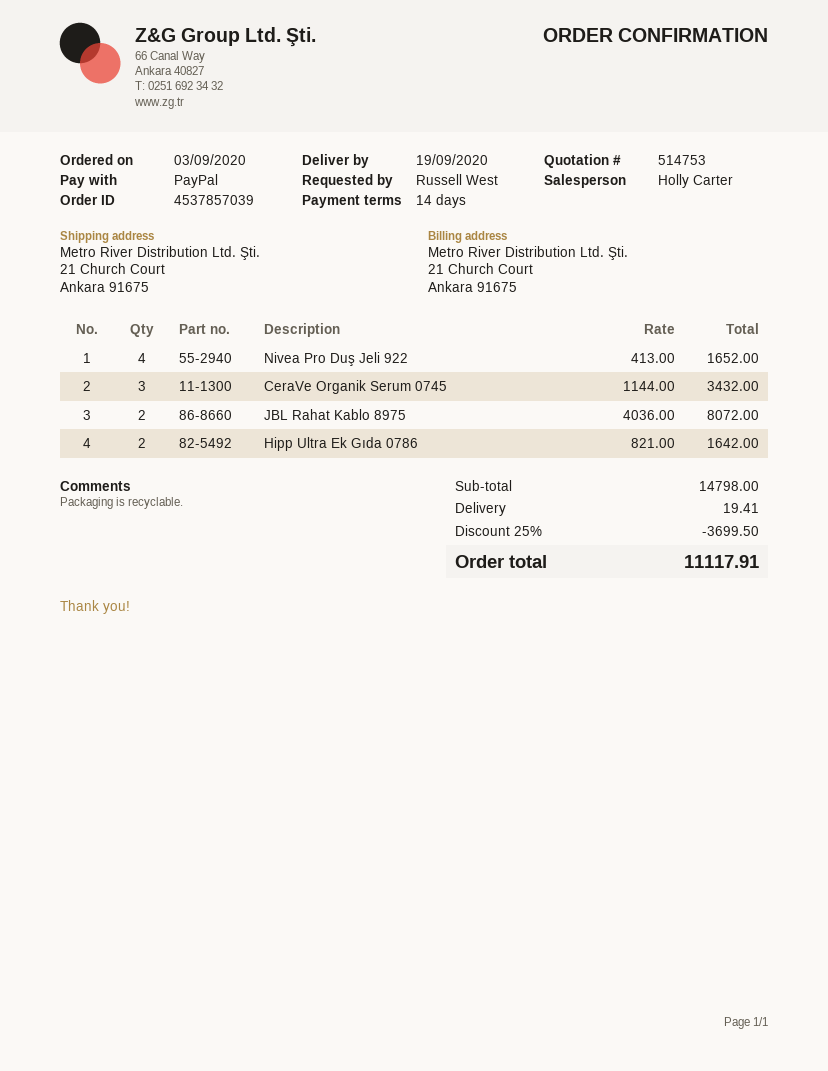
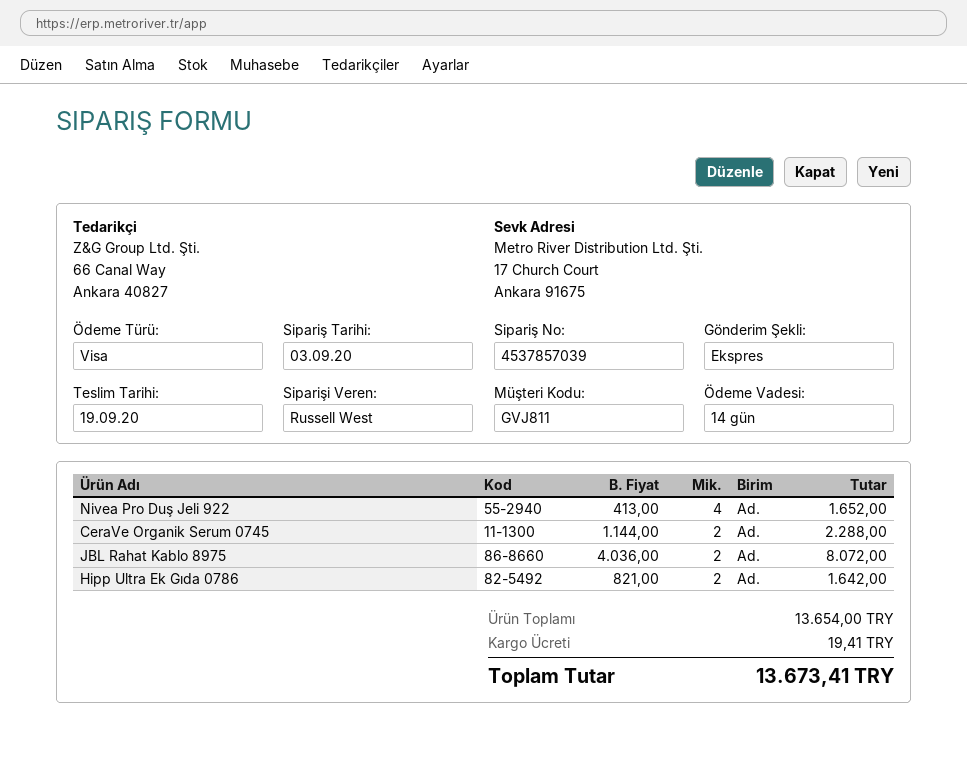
payment method: PayPal -> Visa
ship to: 21 Church Court, Ankara 91675 -> 17 Church Court, Ankara 91675
CeraVe Organik Serum 0745: 3 x 1144.00 = 3432.00 -> 2 x 1144.00 = 2288.00
subtotal: 14798.00 -> 13654.00
discount: 25% = 3699.50 -> none
total: 11117.91 -> 13673.41

